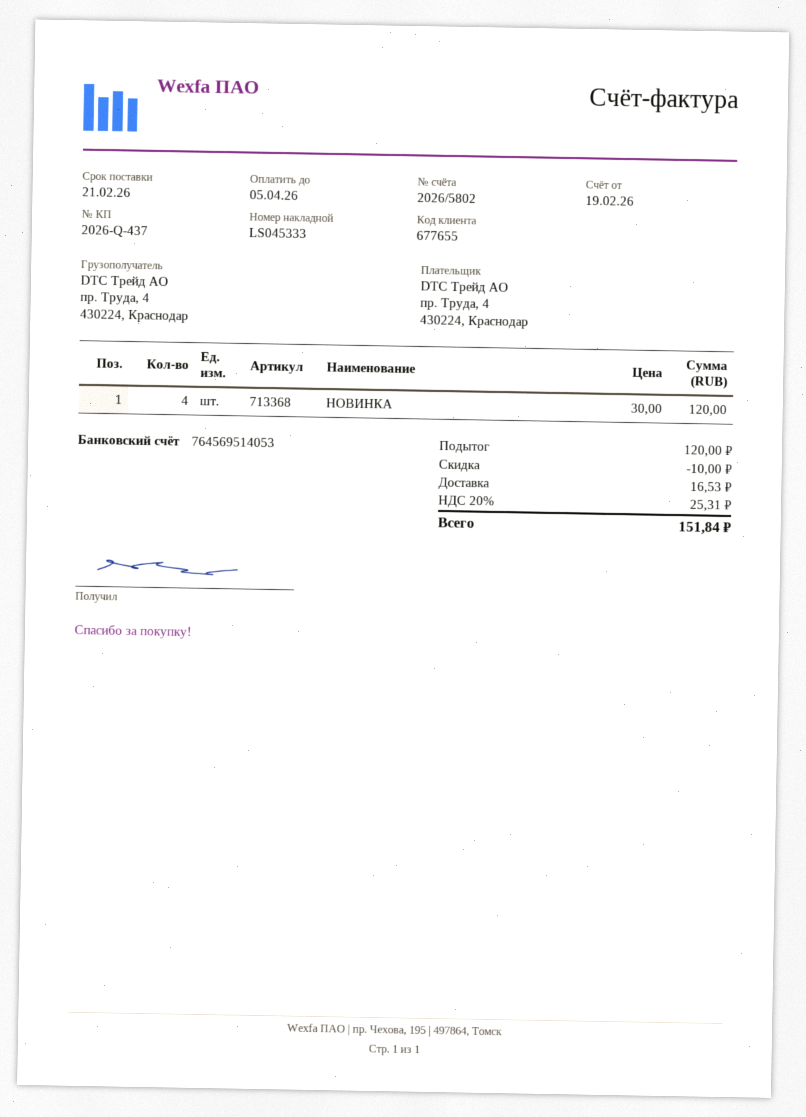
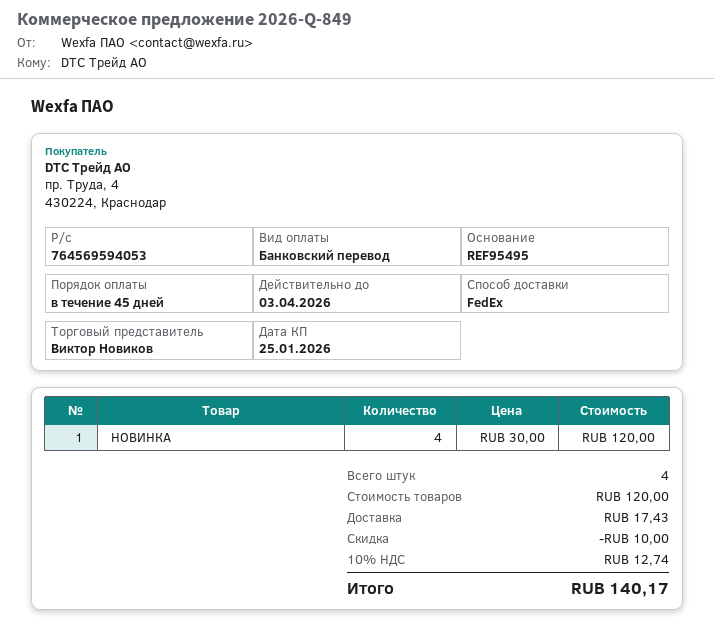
quote number: 2026-Q-437 -> 2026-Q-849
bank account: 764569514053 -> 764569594053
shipping: 16.53 -> 17.43
tax: 20% = 25.31 -> 10% = 12.74
total: 151.84 -> 140.17

